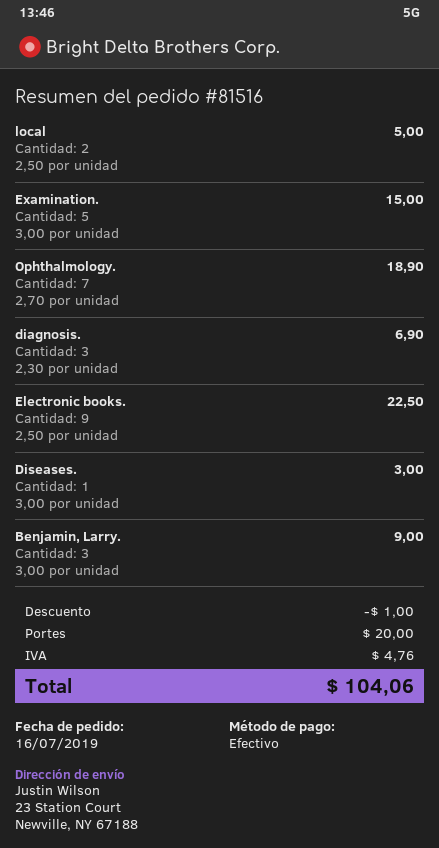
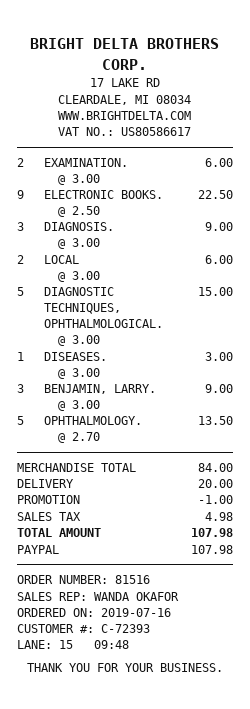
payment method: cash -> PayPal
local: 2 x 2.50 = 5.00 -> 2 x 3.00 = 6.00
Examination.: 5 x 3.00 = 15.00 -> 2 x 3.00 = 6.00
Ophthalmology.: 7 x 2.70 = 18.90 -> 5 x 2.70 = 13.50
diagnosis.: 3 x 2.30 = 6.90 -> 3 x 3.00 = 9.00
DIAGNOSTIC TECHNIQUES, OPHTHALMOLOGICAL.: none -> 5 x 3.00 = 15.00
tax: 4.76 -> 4.98
total: 104.06 -> 107.98

